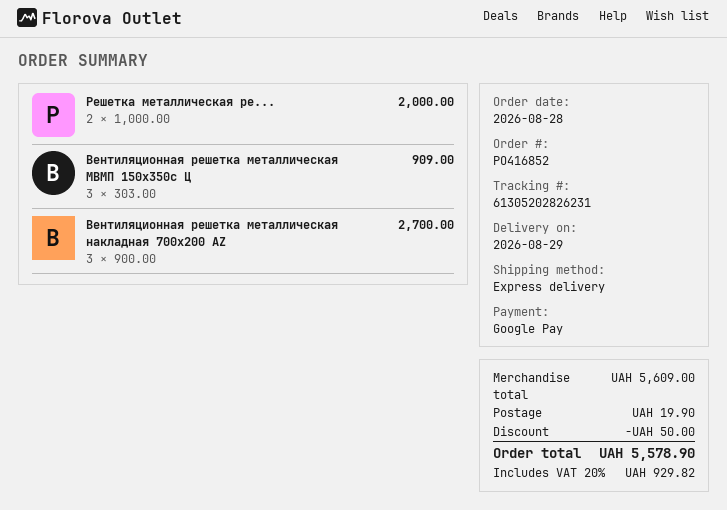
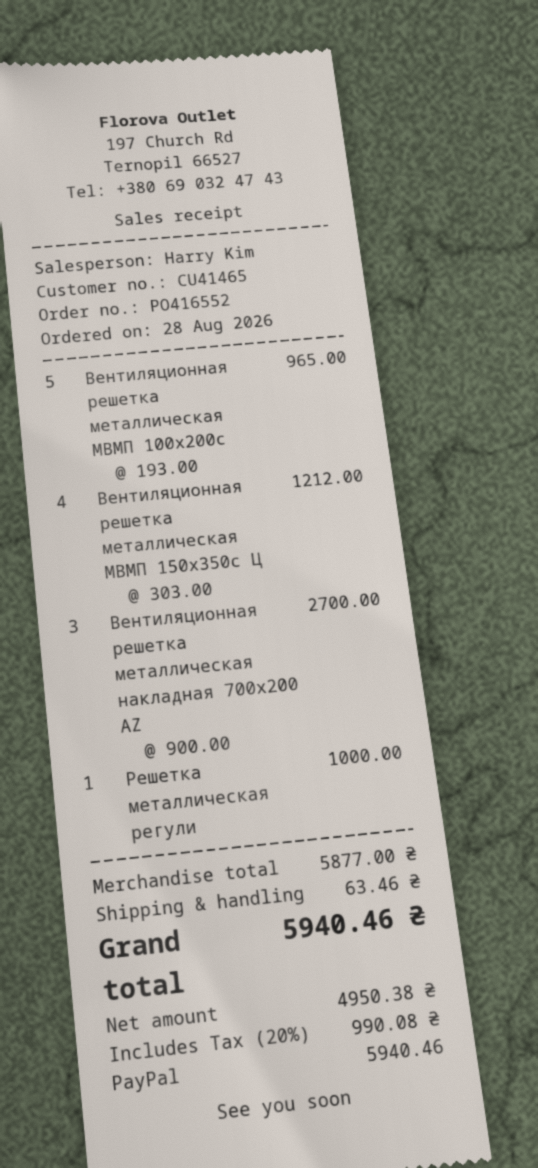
order number: PO416852 -> PO416552
payment method: Google Pay -> PayPal
Решетка металлическая ре...: 2 x 1000.00 = 2000.00 -> 1 x 1000.00 = 1000.00
Вентиляционная решетка металлическая МВМП 150х350с Ц: 3 x 303.00 = 909.00 -> 4 x 303.00 = 1212.00
Вентиляционная решетка металлическая МВМП 100х200с: none -> 5 x 193.00 = 965.00
subtotal: 5609.00 -> 5877.00
discount: 50.00 -> none
shipping: 19.90 -> 63.46
tax: 20% = 929.82 -> 20% = 990.08
total: 5578.90 -> 5940.46

